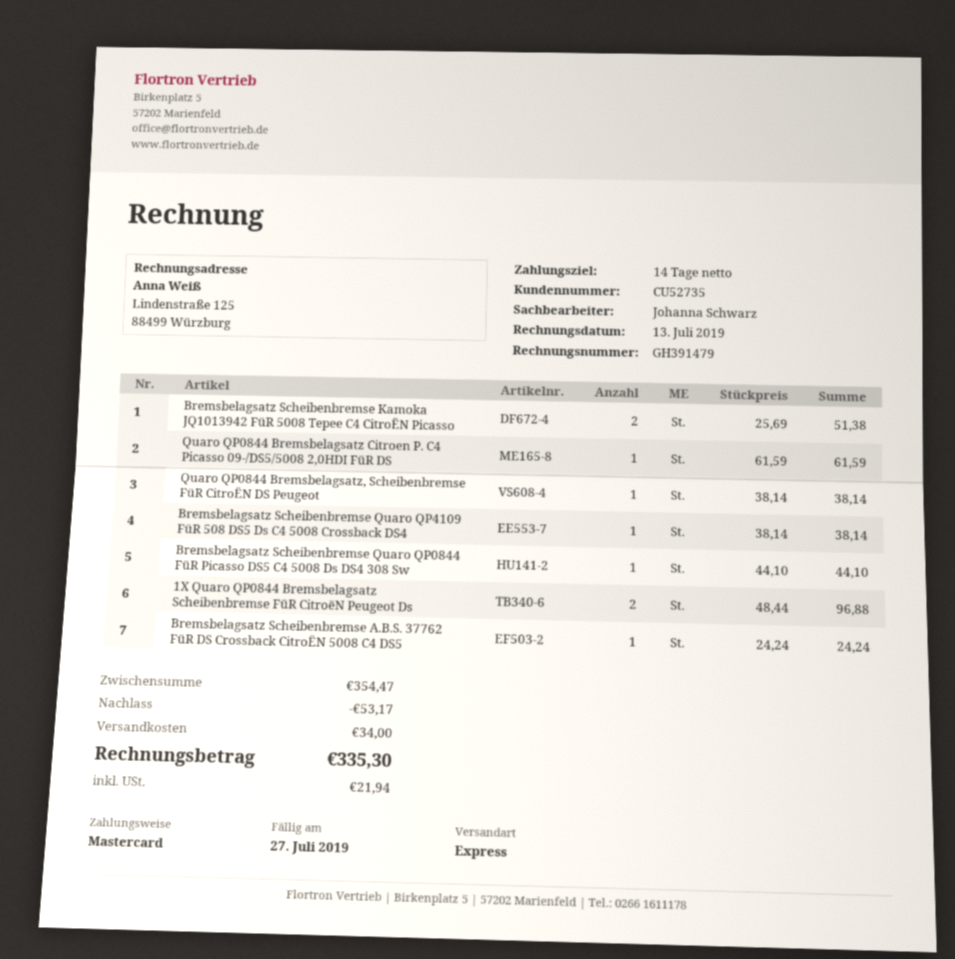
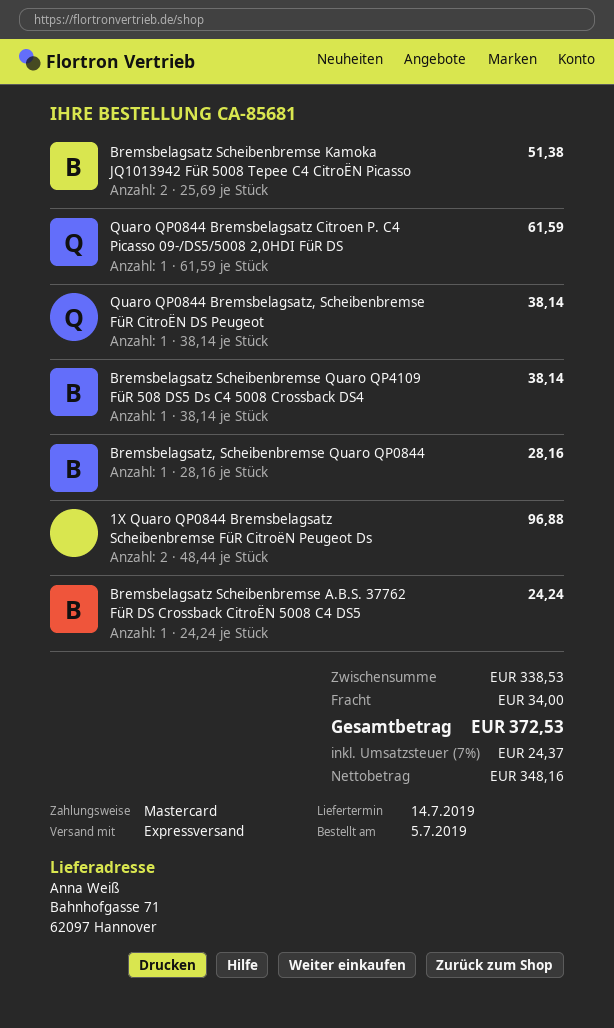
Bremsbelagsatz Scheibenbremse Quaro QP0844 FüR Picasso DS5 C4 5008 Ds DS4 308 Sw: 1 x 44.10 = 44.10 -> none
Bremsbelagsatz, Scheibenbremse Quaro QP0844: none -> 1 x 28.16 = 28.16
subtotal: 354.47 -> 338.53
discount: 53.17 -> none
tax: 21.94 -> 24.37
total: 335.30 -> 372.53

